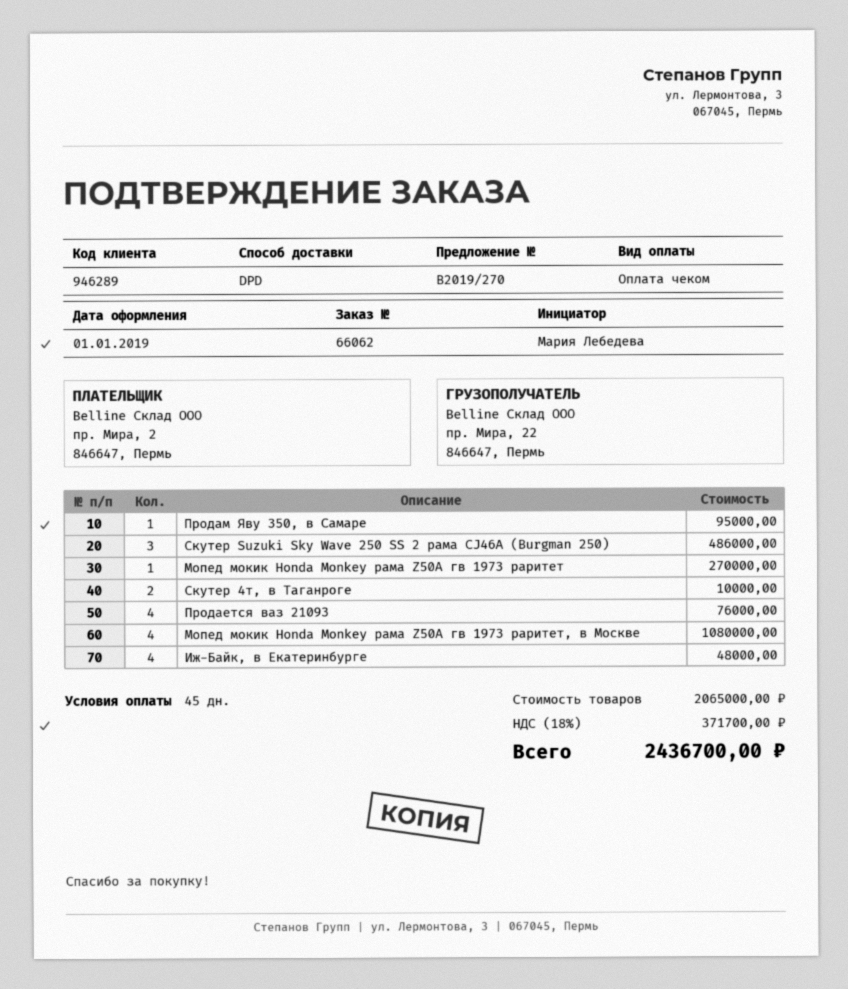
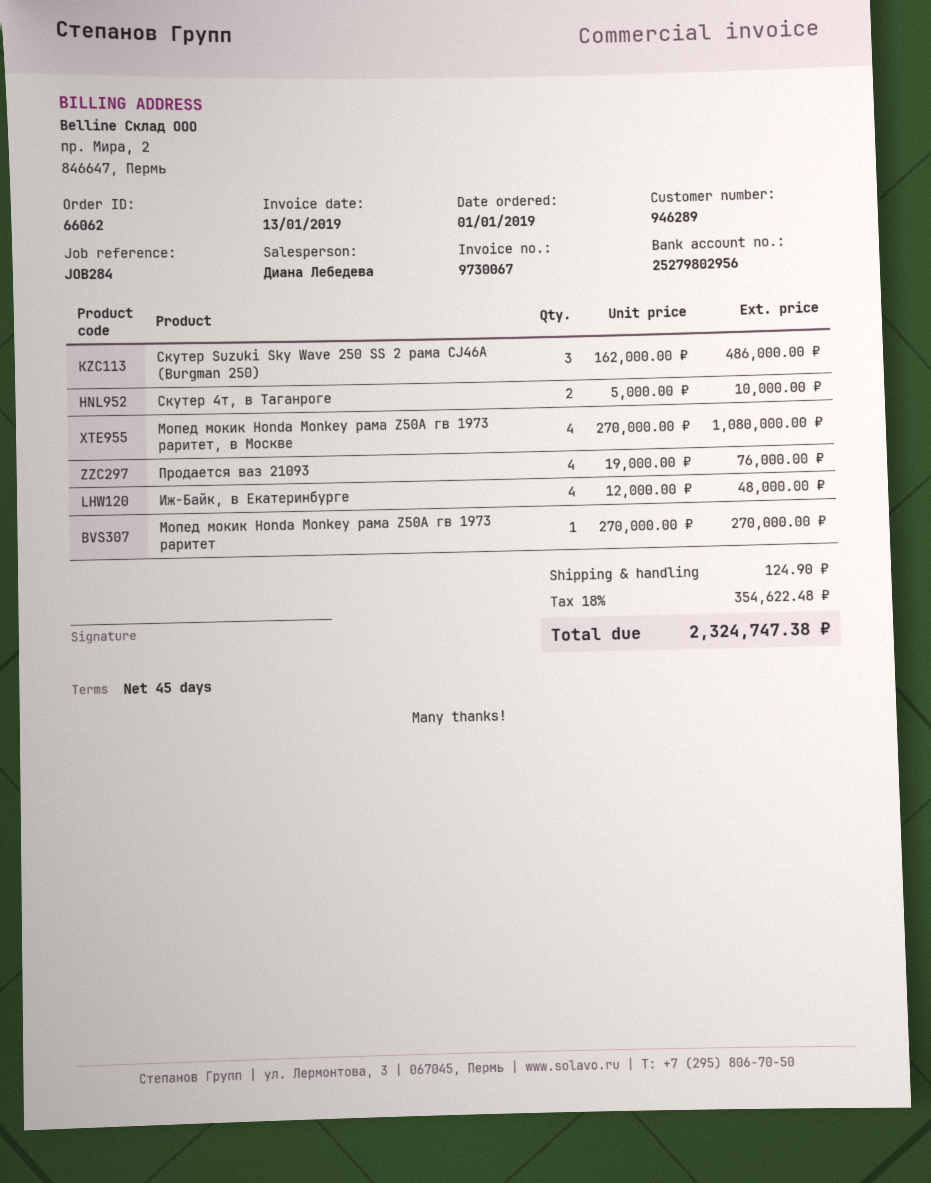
Продам Яву 350, в Самаре: 1 for 95000.00 -> none
shipping: none -> 124.90
tax: 18% = 371700.00 -> 18% = 354622.48
total: 2436700.00 -> 2324747.38

